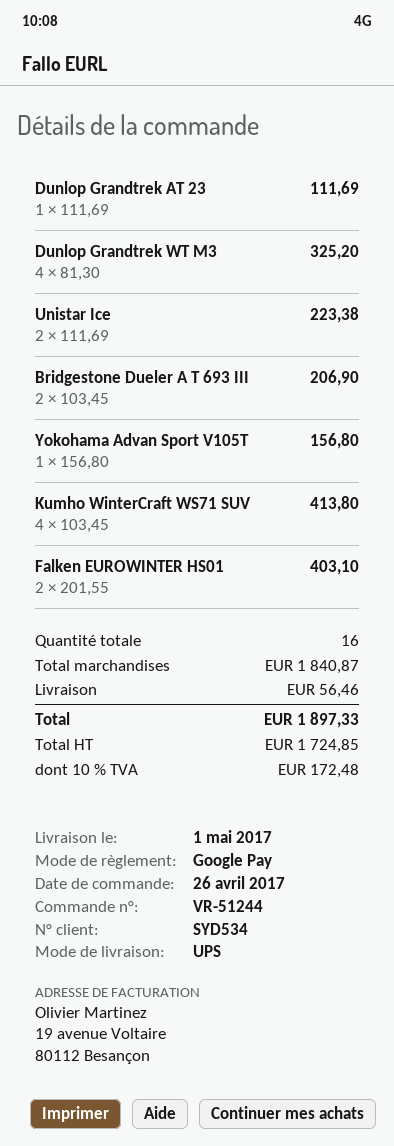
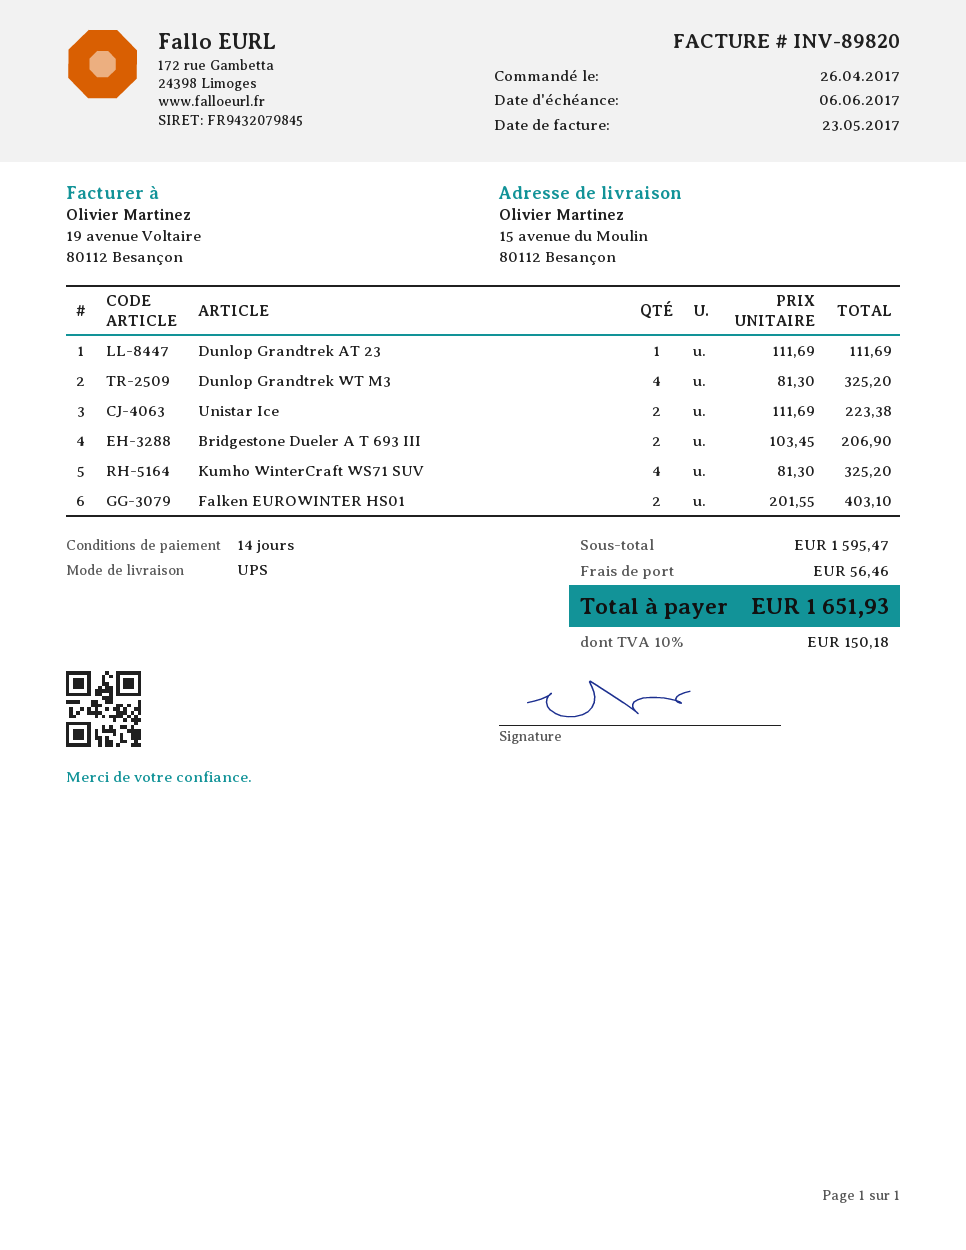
Yokohama Advan Sport V105T: 1 x 156.80 = 156.80 -> none
Kumho WinterCraft WS71 SUV: 4 x 103.45 = 413.80 -> 4 x 81.30 = 325.20
subtotal: 1840.87 -> 1595.47
tax: 10% = 172.48 -> 10% = 150.18
total: 1897.33 -> 1651.93

